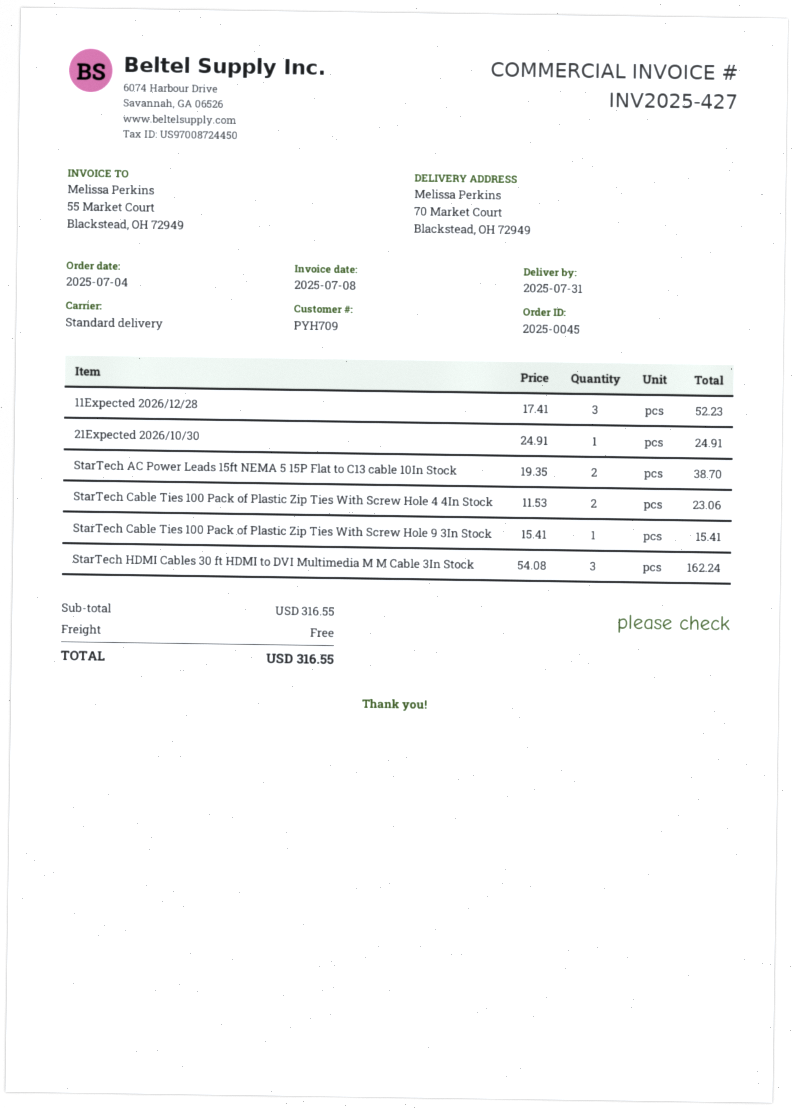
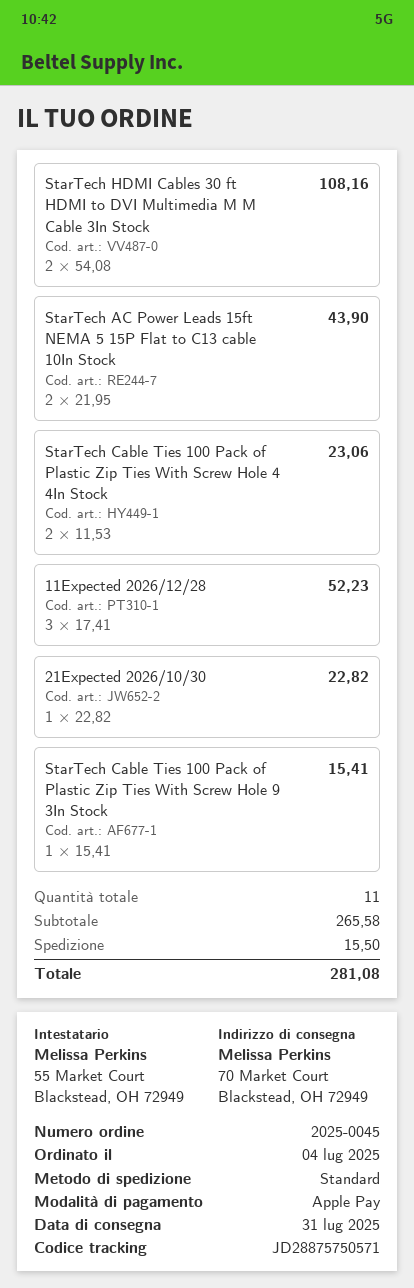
21Expected 2026/10/30: 1 x 24.91 = 24.91 -> 1 x 22.82 = 22.82
StarTech AC Power Leads 15ft NEMA 5 15P Flat to C13 cable 10In Stock: 2 x 19.35 = 38.70 -> 2 x 21.95 = 43.90
StarTech HDMI Cables 30 ft HDMI to DVI Multimedia M M Cable 3In Stock: 3 x 54.08 = 162.24 -> 2 x 54.08 = 108.16
subtotal: 316.55 -> 265.58
shipping: 0.00 -> 15.50
total: 316.55 -> 281.08

